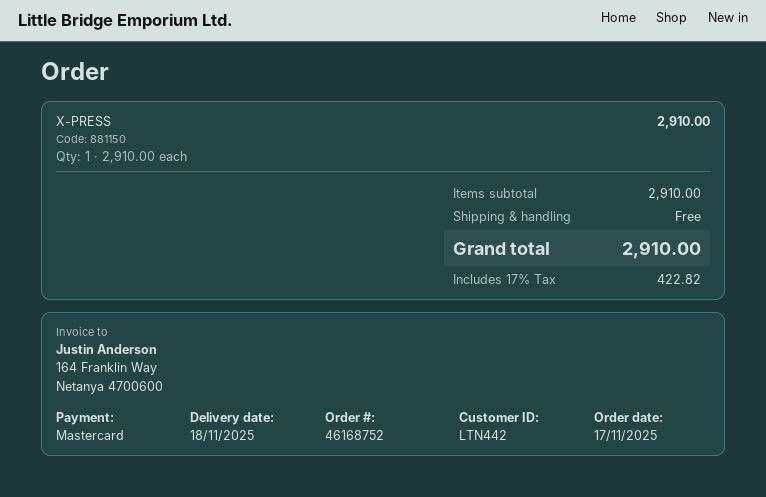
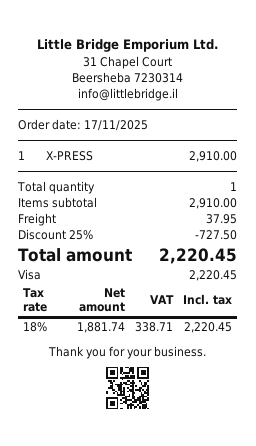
payment method: Mastercard -> Visa
discount: none -> 25% = 727.50
shipping: 0.00 -> 37.95
tax: 17% = 422.82 -> 18% = 338.71
total: 2910.00 -> 2220.45

